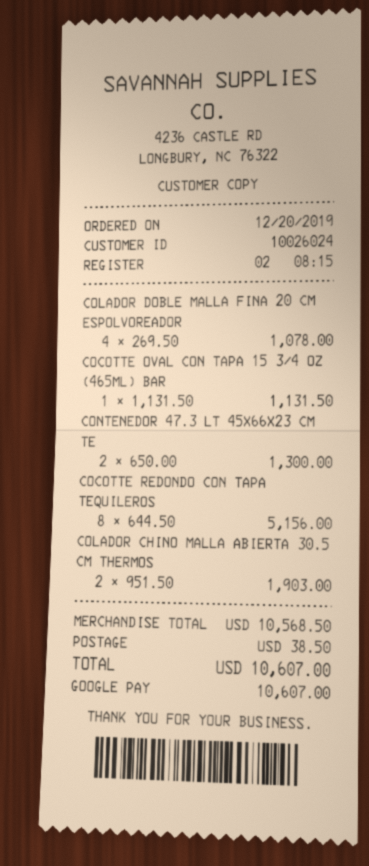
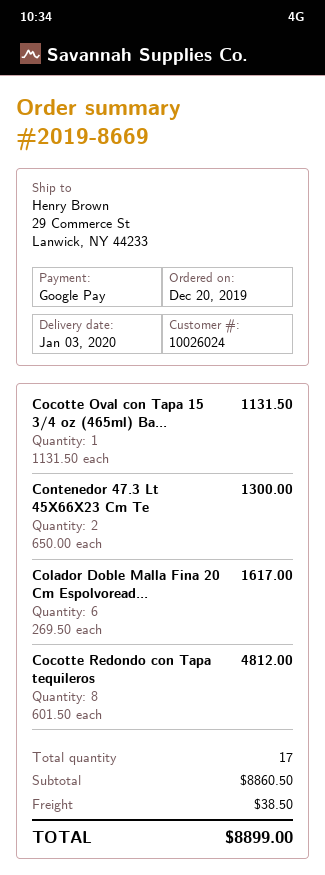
COLADOR DOBLE MALLA FINA 20 CM ESPOLVOREADOR: 4 x 269.50 = 1078.00 -> 6 x 269.50 = 1617.00
COCOTTE REDONDO CON TAPA TEQUILEROS: 8 x 644.50 = 5156.00 -> 8 x 601.50 = 4812.00
COLADOR CHINO MALLA ABIERTA 30.5 CM THERMOS: 2 x 951.50 = 1903.00 -> none
subtotal: 10568.50 -> 8860.50
total: 10607.00 -> 8899.00

